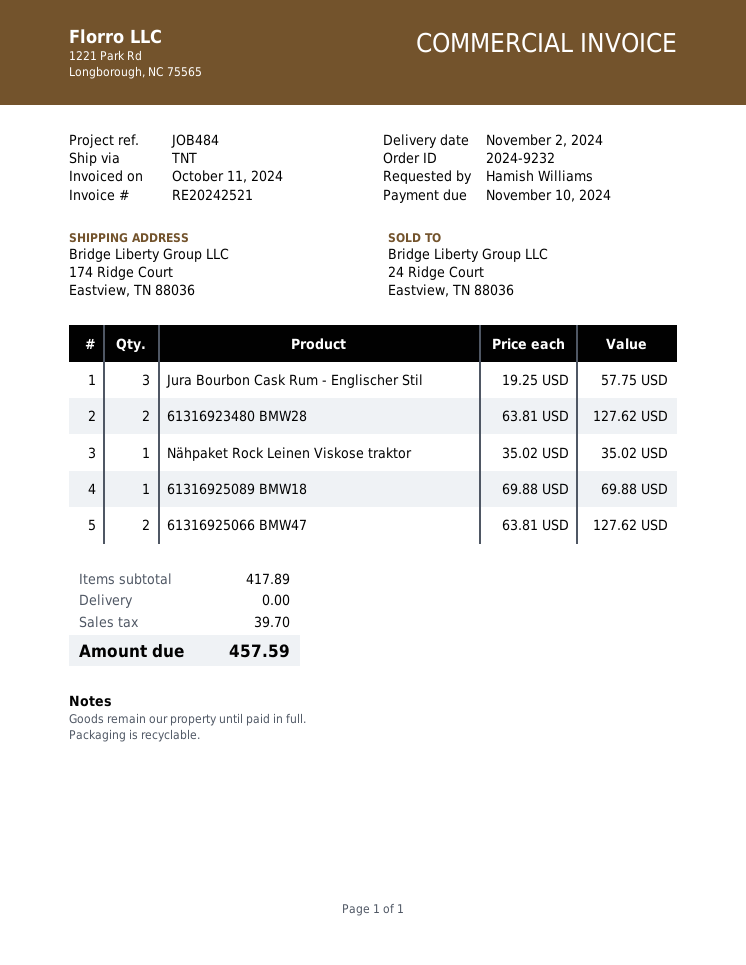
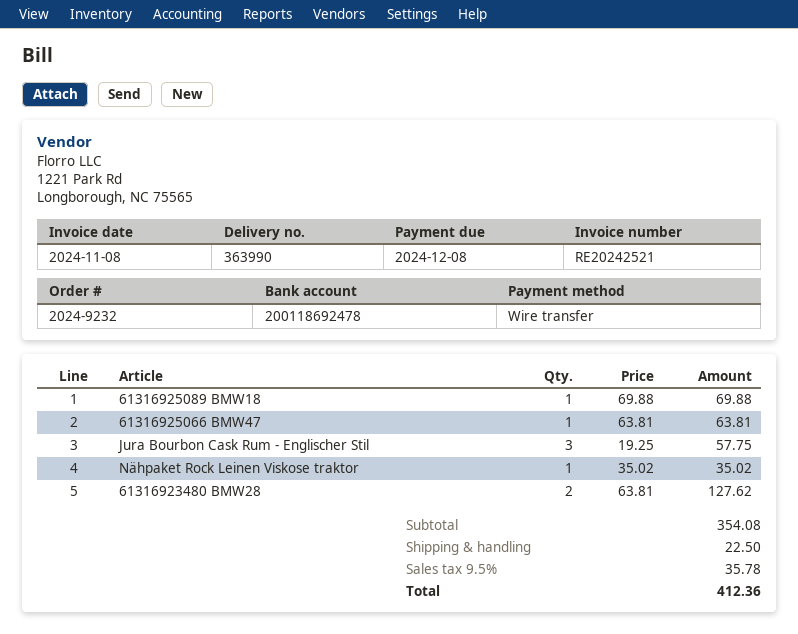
invoice date: 2024-10-11 -> 2024-11-08
due date: 2024-11-10 -> 2024-12-08
61316925066 BMW47: 2 x 63.81 = 127.62 -> 1 x 63.81 = 63.81
subtotal: 417.89 -> 354.08
shipping: 0.00 -> 22.50
tax: 39.70 -> 35.78
total: 457.59 -> 412.36

